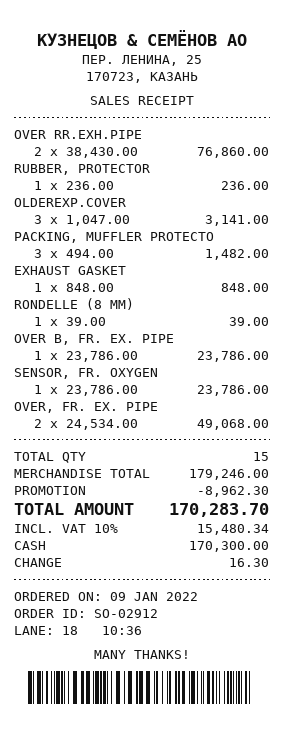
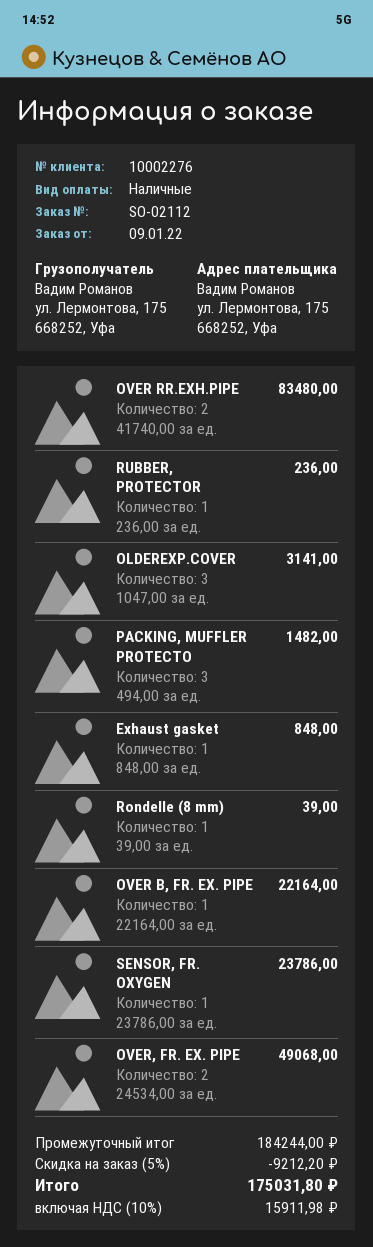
order number: SO-02912 -> SO-02112
OVER RR.EXH.PIPE: 2 x 38430.00 = 76860.00 -> 2 x 41740.00 = 83480.00
OVER B, FR. EX. PIPE: 1 x 23786.00 = 23786.00 -> 1 x 22164.00 = 22164.00
subtotal: 179246.00 -> 184244.00
discount: 8962.30 -> 9212.20
tax: 10% = 15480.34 -> 10% = 15911.98
total: 170283.70 -> 175031.80

